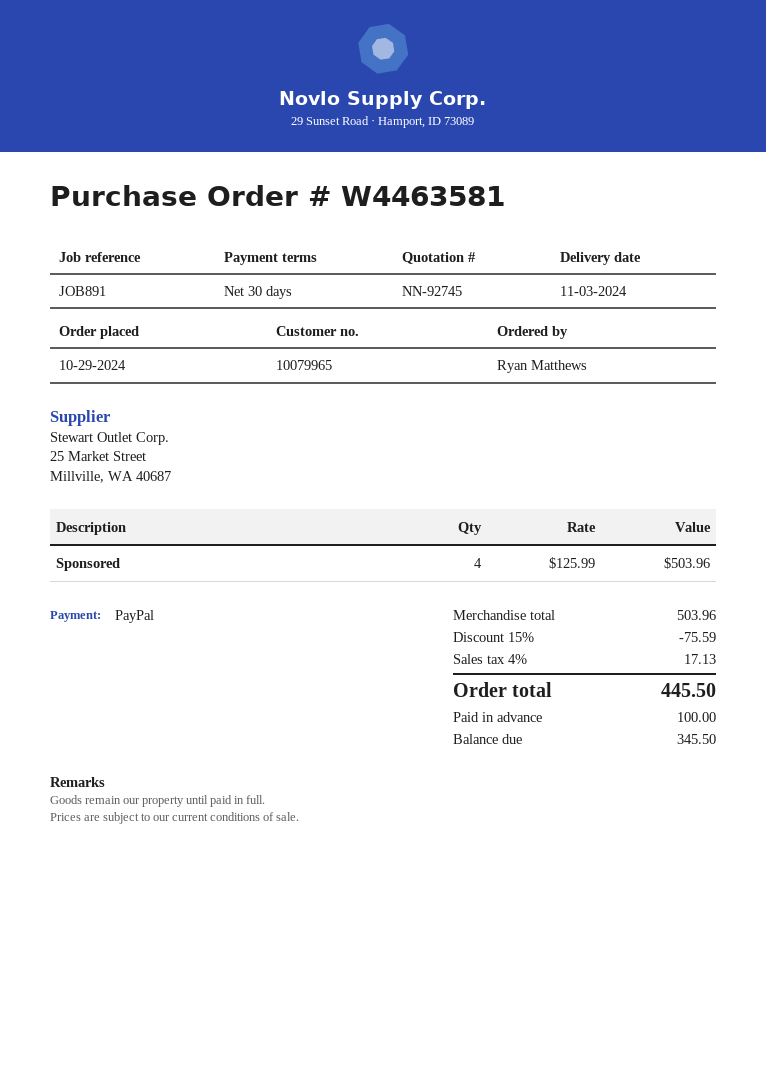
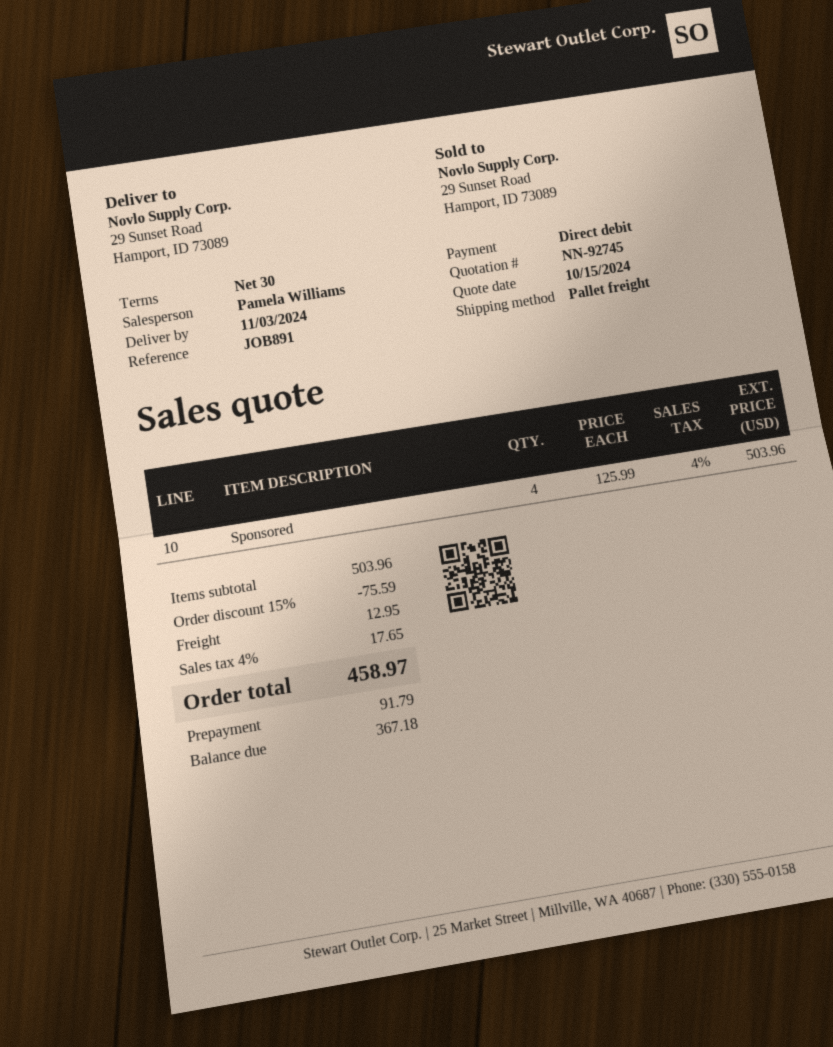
payment method: PayPal -> direct debit
shipping: none -> 12.95
tax: 4% = 17.13 -> 4% = 17.65
total: 445.50 -> 458.97
deposit: 100.00 -> 91.79
balance: 345.50 -> 367.18

